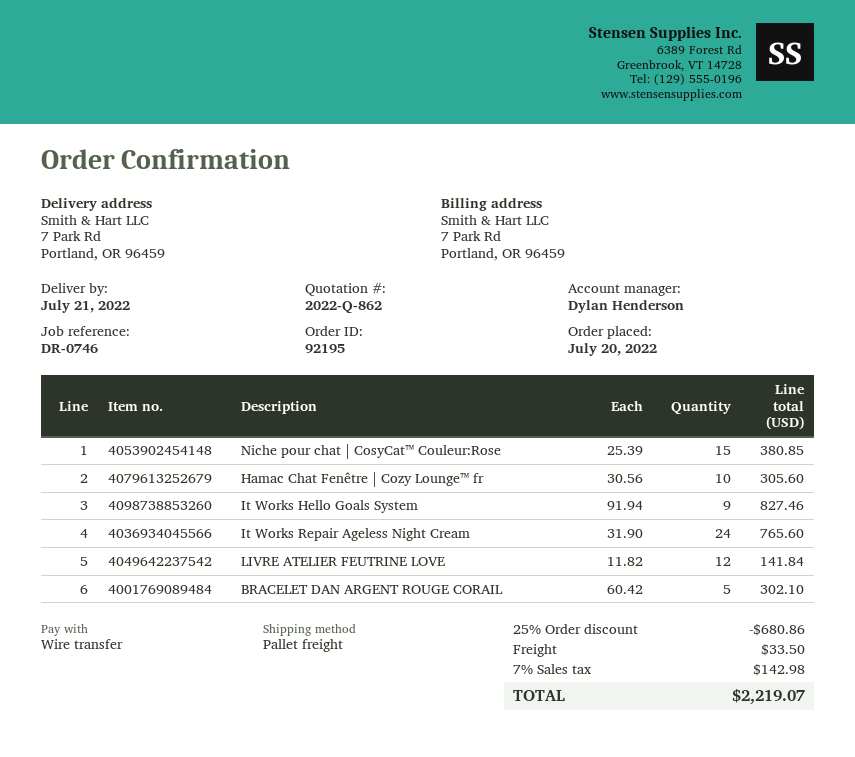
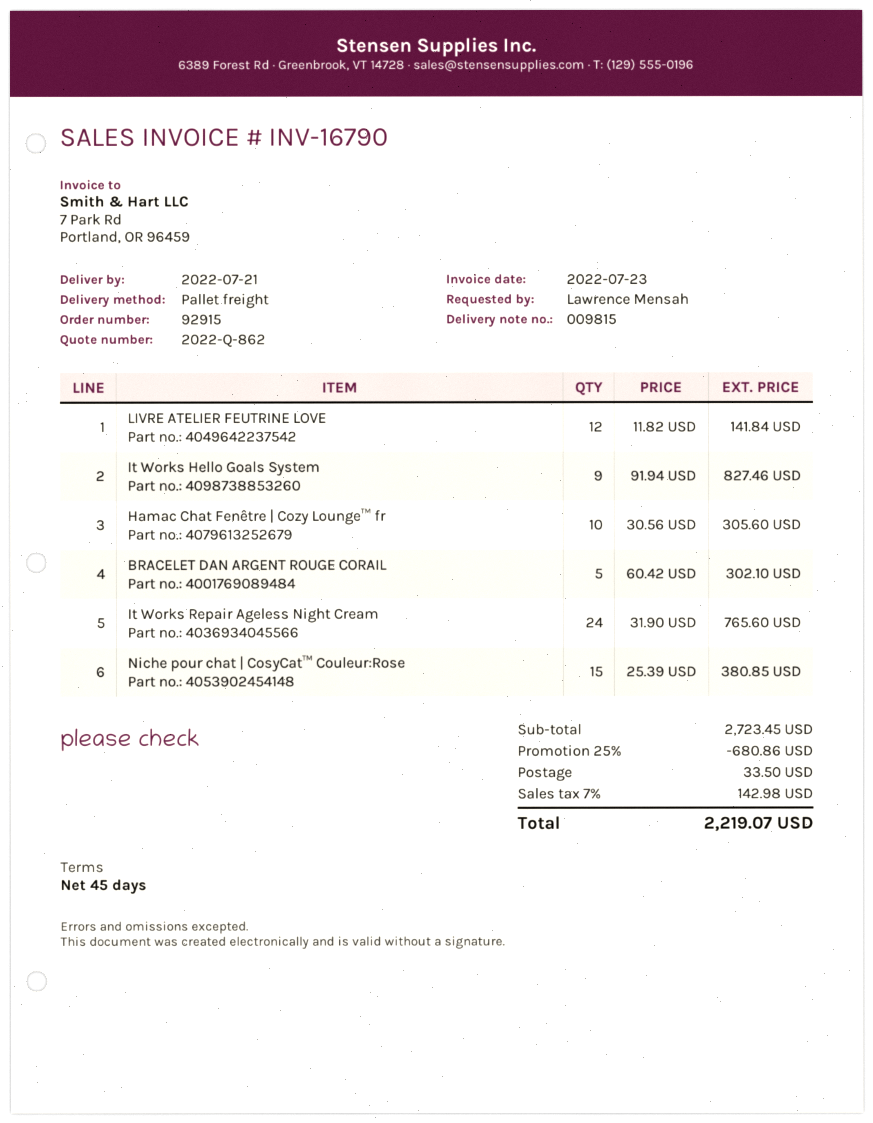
order number: 92195 -> 92915

